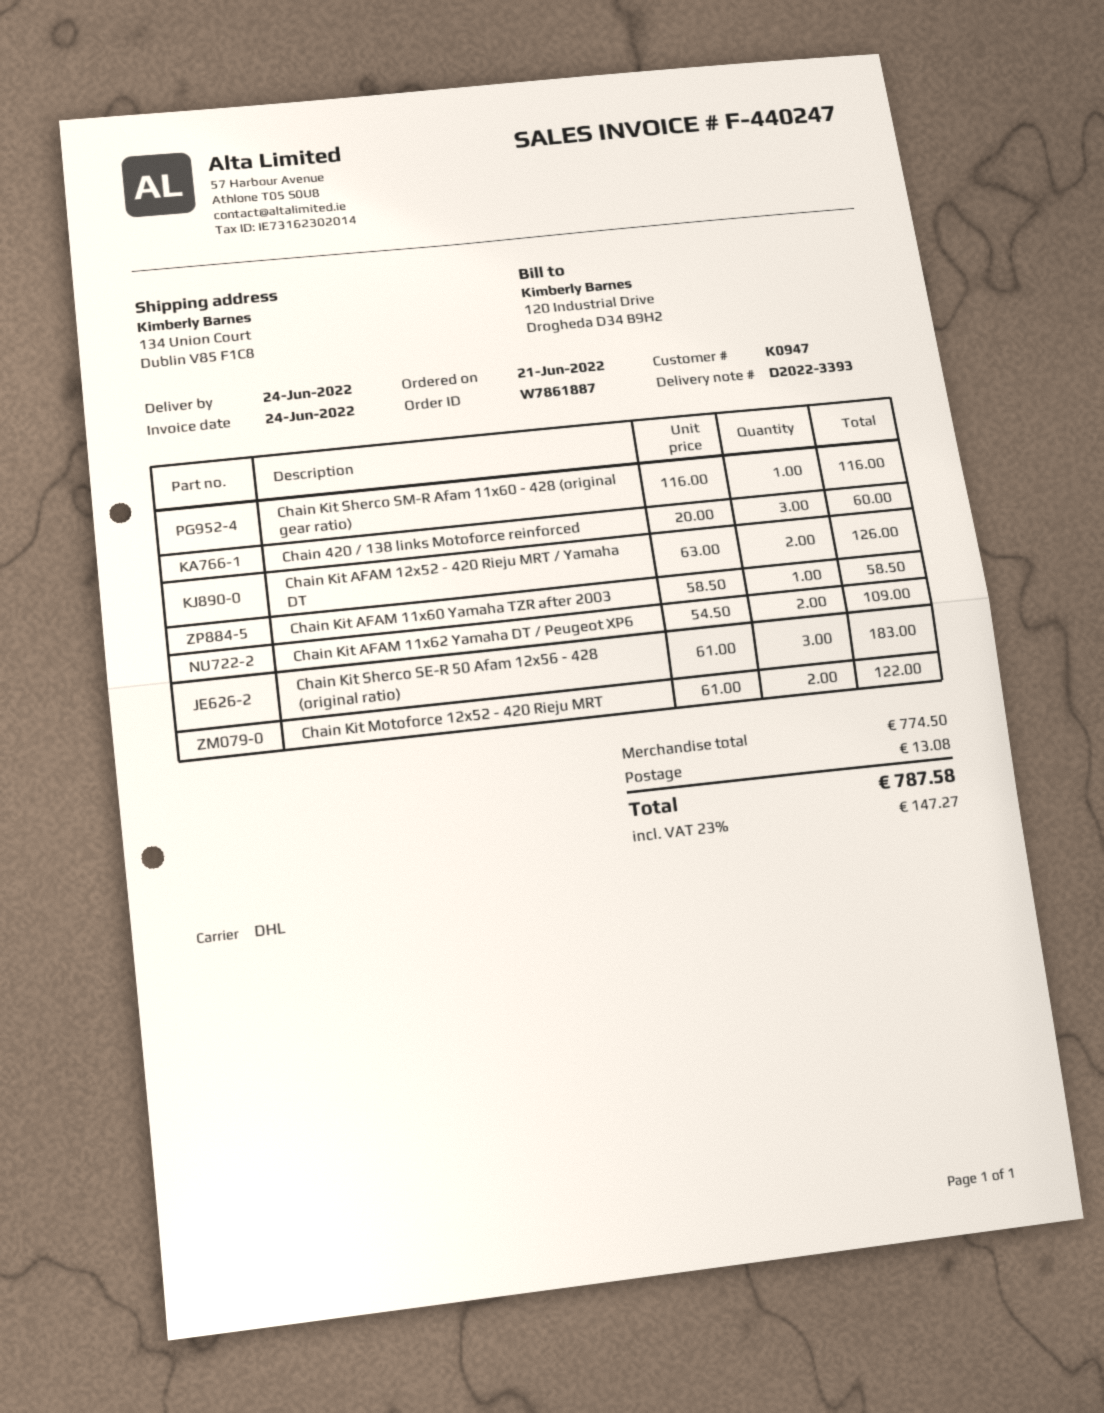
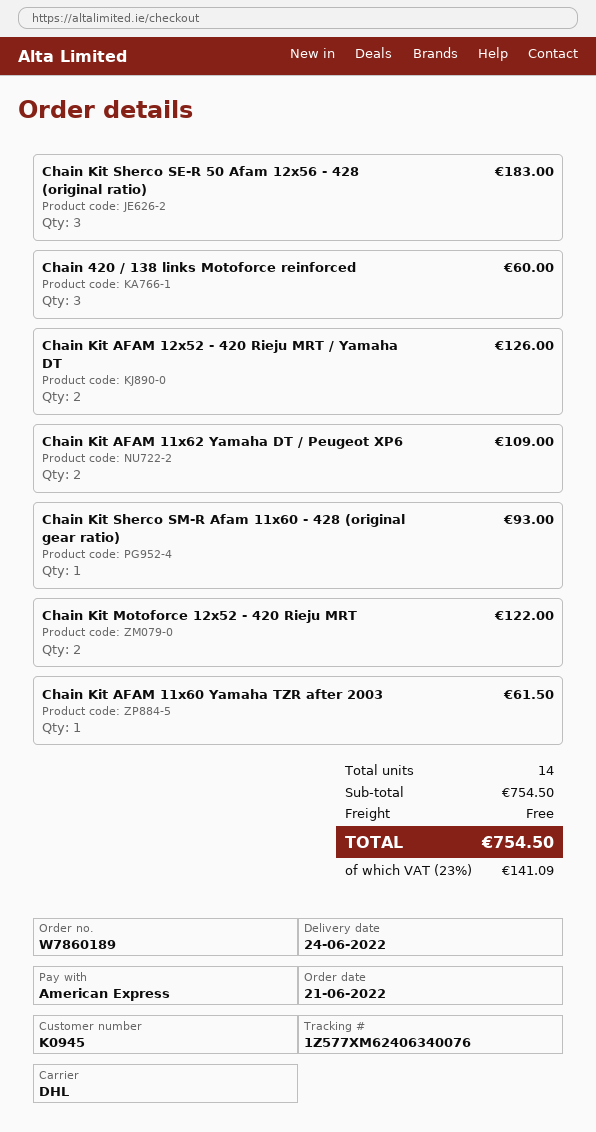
order number: W7861887 -> W7860189
customer number: K0947 -> K0945
Chain Kit Sherco SM-R Afam 11x60 - 428 (original gear ratio): 1 for 116.00 -> 1 for 93.00
Chain Kit AFAM 11x60 Yamaha TZR after 2003: 1 for 58.50 -> 1 for 61.50
subtotal: 774.50 -> 754.50
shipping: 13.08 -> 0.00
tax: 23% = 147.27 -> 23% = 141.09
total: 787.58 -> 754.50

